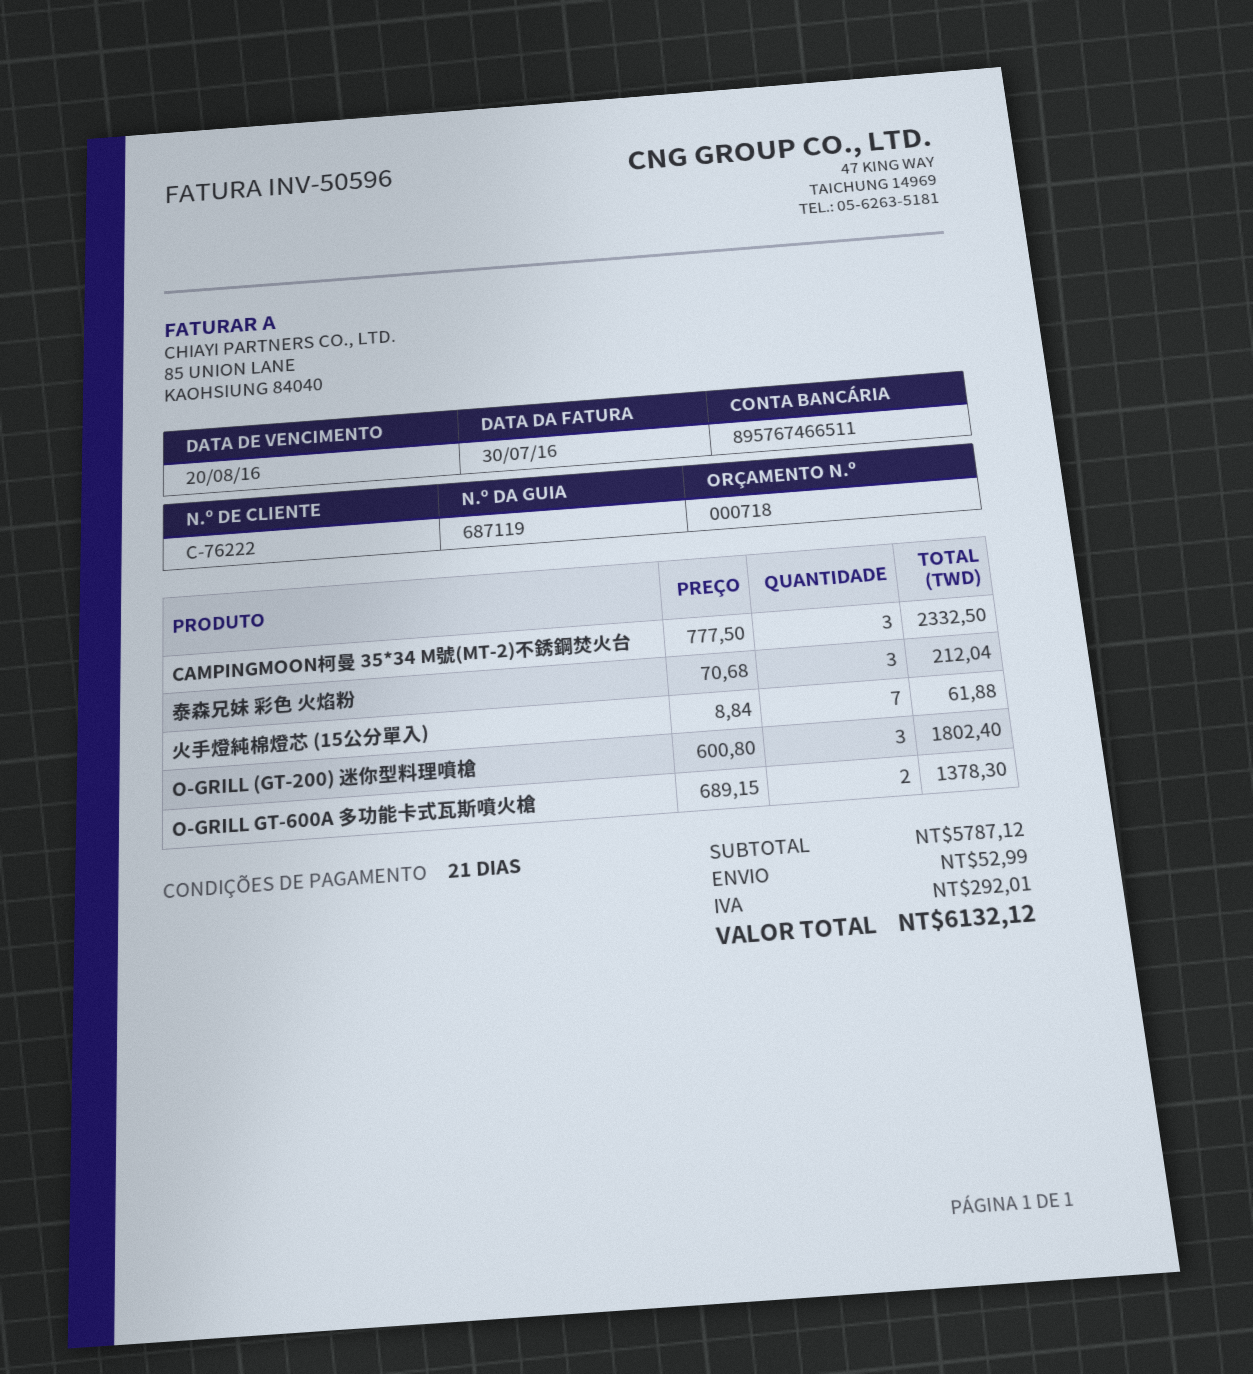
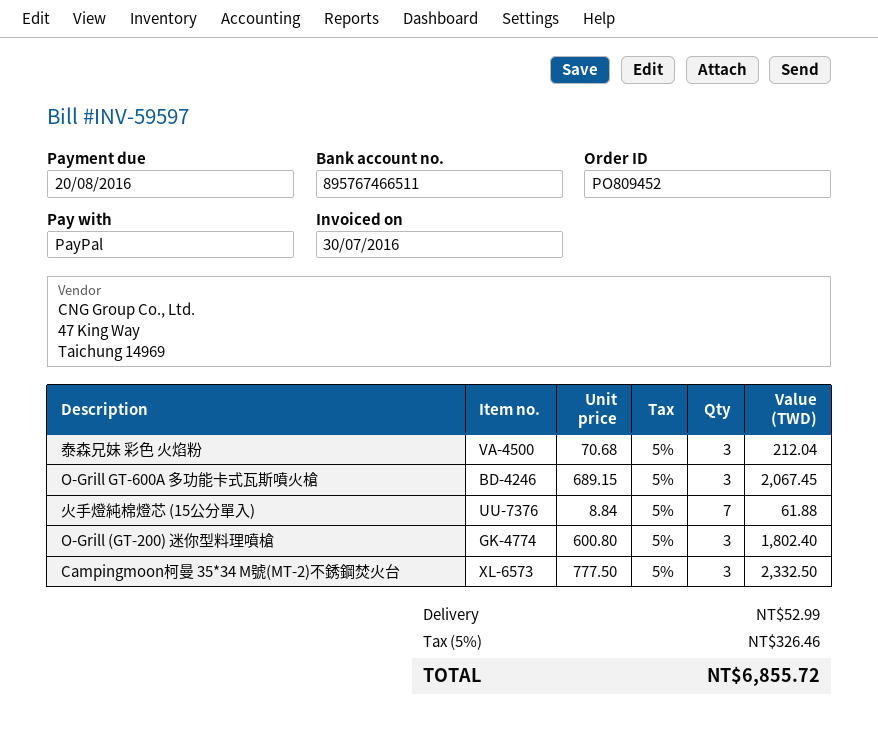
invoice number: INV-50596 -> INV-59597
O-GRILL GT-600A 多功能卡式瓦斯噴火槍: 2 x 689.15 = 1378.30 -> 3 x 689.15 = 2067.45
tax: 292.01 -> 326.46
total: 6132.12 -> 6855.72

